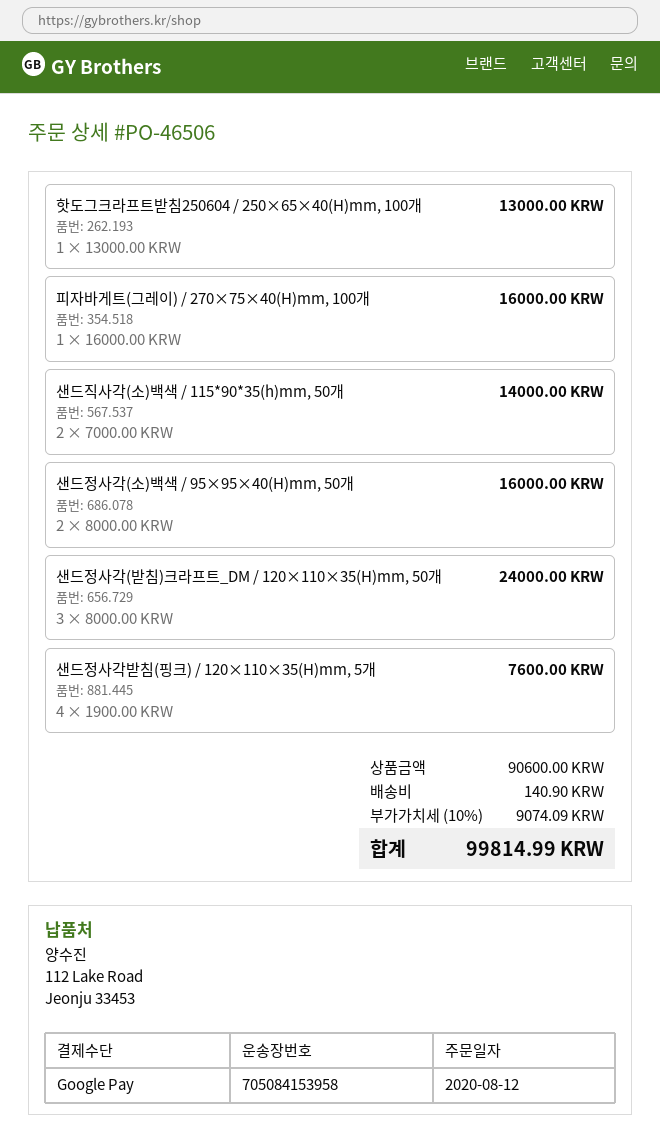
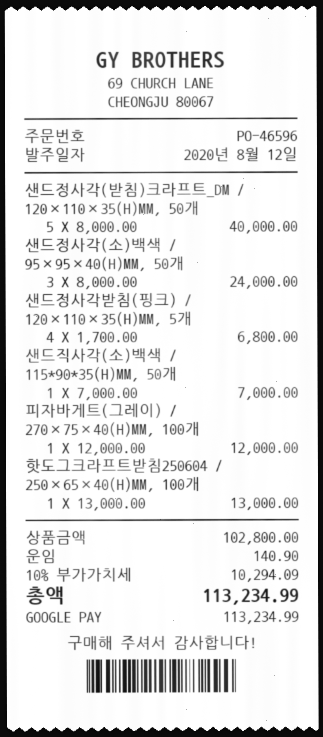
order number: PO-46506 -> PO-46596
피자바게트(그레이) / 270×75×40(H)mm, 100개: 1 x 16000.00 = 16000.00 -> 1 x 12000.00 = 12000.00
샌드직사각(소)백색 / 115*90*35(h)mm, 50개: 2 x 7000.00 = 14000.00 -> 1 x 7000.00 = 7000.00
샌드정사각(소)백색 / 95×95×40(H)mm, 50개: 2 x 8000.00 = 16000.00 -> 3 x 8000.00 = 24000.00
샌드정사각(받침)크라프트_DM / 120×110×35(H)mm, 50개: 3 x 8000.00 = 24000.00 -> 5 x 8000.00 = 40000.00
샌드정사각받침(핑크) / 120×110×35(H)mm, 5개: 4 x 1900.00 = 7600.00 -> 4 x 1700.00 = 6800.00
subtotal: 90600.00 -> 102800.00
tax: 10% = 9074.09 -> 10% = 10294.09
total: 99814.99 -> 113234.99

